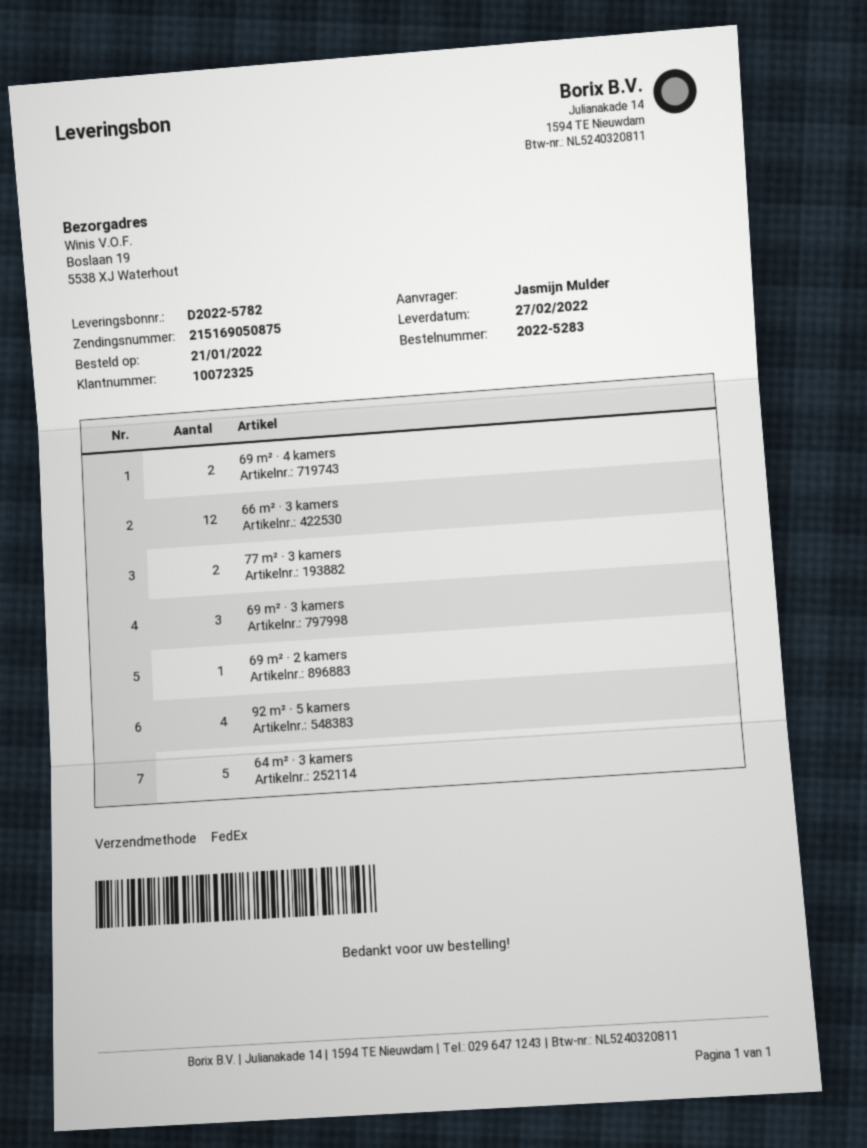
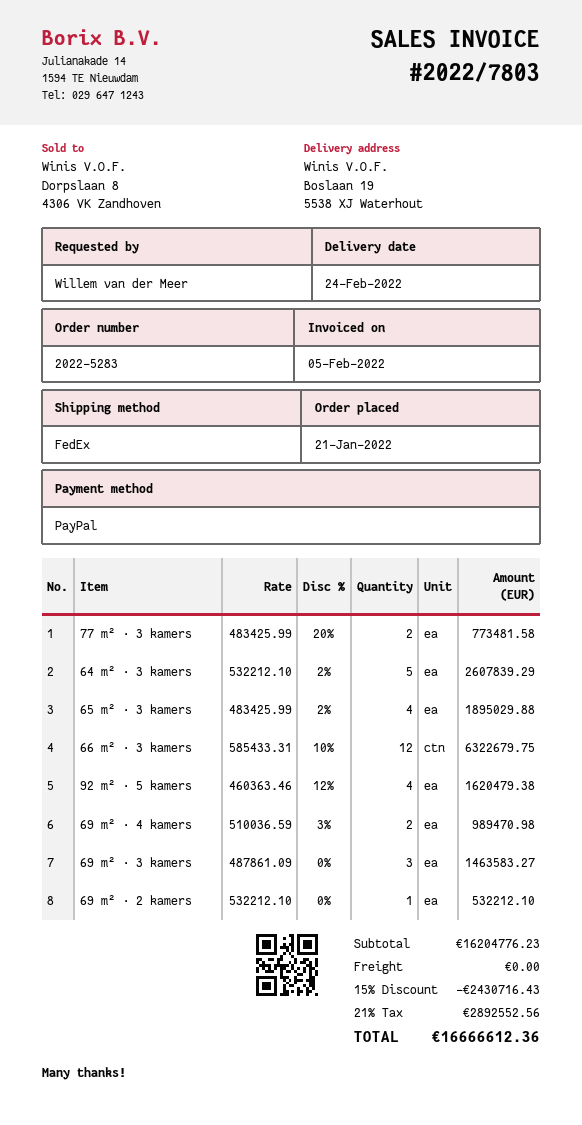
delivery date: 2022-02-27 -> 2022-02-24
ordered by: Jasmijn Mulder -> Willem van der Meer
65 m² · 3 kamers: none -> 4

